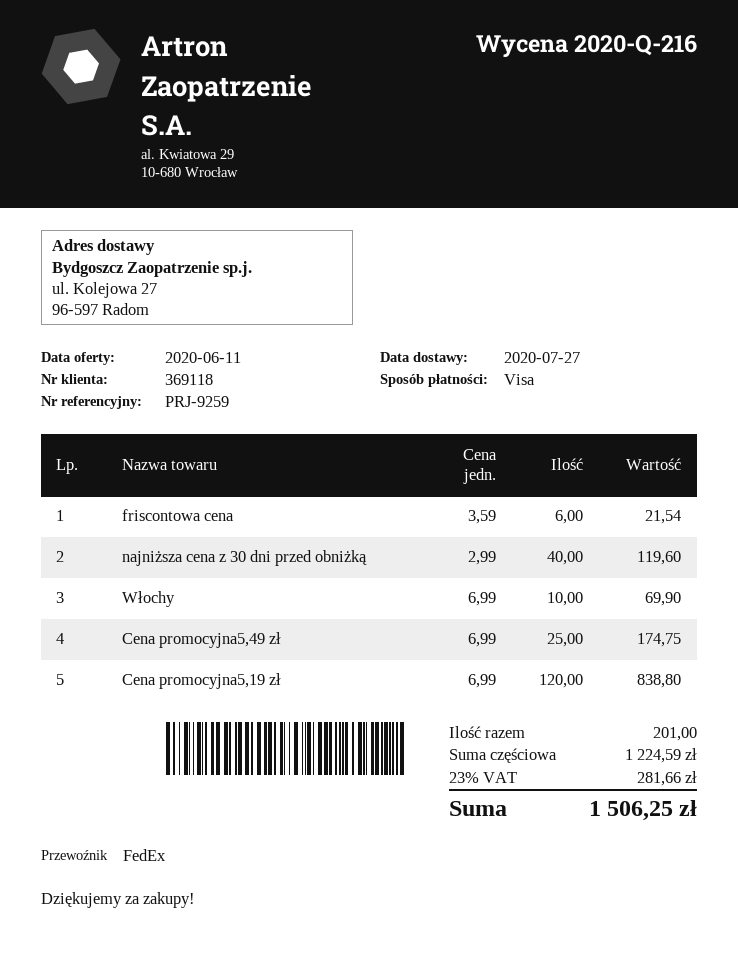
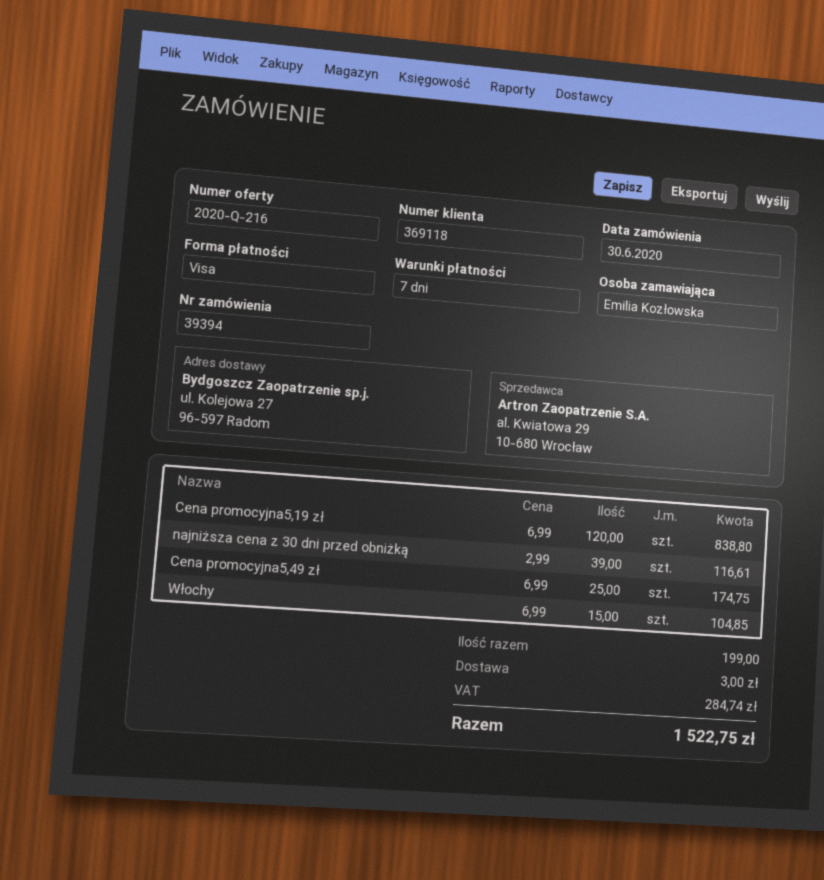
friscontowa cena: 6 x 3.59 = 21.54 -> none
najniższa cena z 30 dni przed obniżką: 40 x 2.99 = 119.60 -> 39 x 2.99 = 116.61
Włochy: 10 x 6.99 = 69.90 -> 15 x 6.99 = 104.85
total quantity: 201 -> 199
shipping: none -> 3.00
tax: 281.66 -> 284.74
total: 1506.25 -> 1522.75

